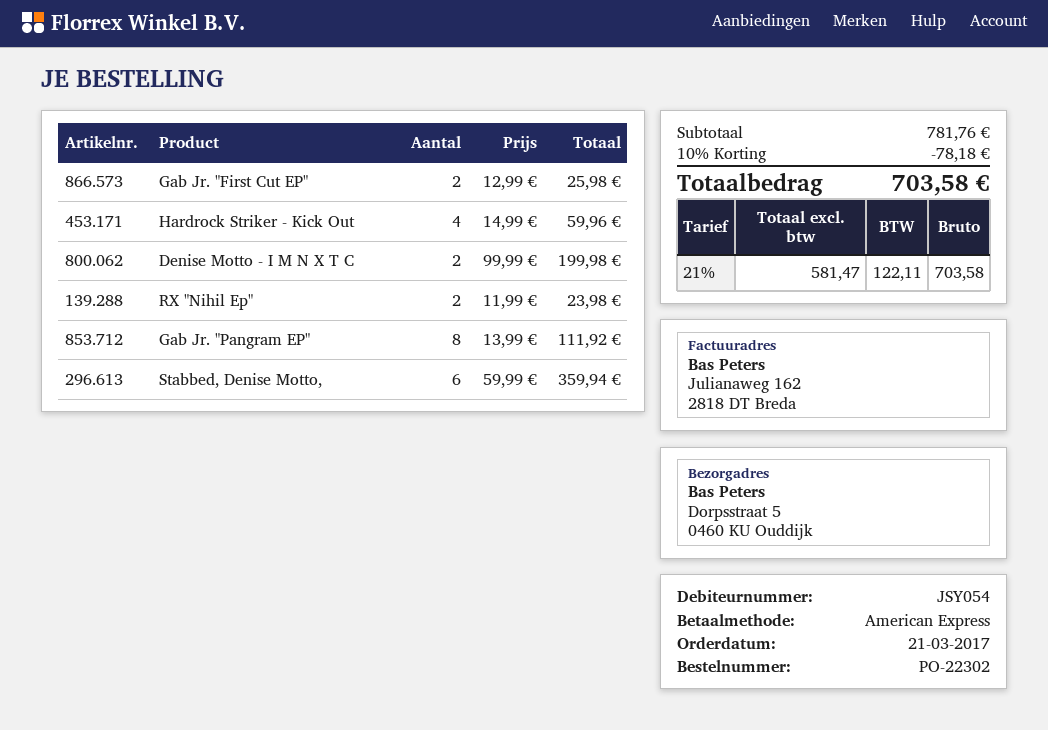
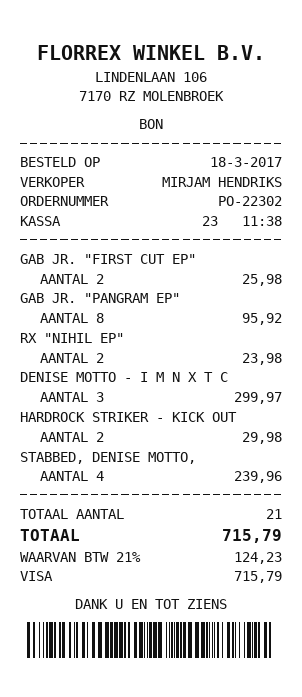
order date: 2017-03-21 -> 2017-03-18
payment method: American Express -> Visa
Hardrock Striker - Kick Out: 4 for 59.96 -> 2 for 29.98
Denise Motto - I M N X T C: 2 for 199.98 -> 3 for 299.97
Gab Jr. "Pangram EP": 8 for 111.92 -> 8 for 95.92
Stabbed, Denise Motto,: 6 for 359.94 -> 4 for 239.96
discount: 10% = 78.18 -> none
tax: 21% = 122.11 -> 21% = 124.23
total: 703.58 -> 715.79

